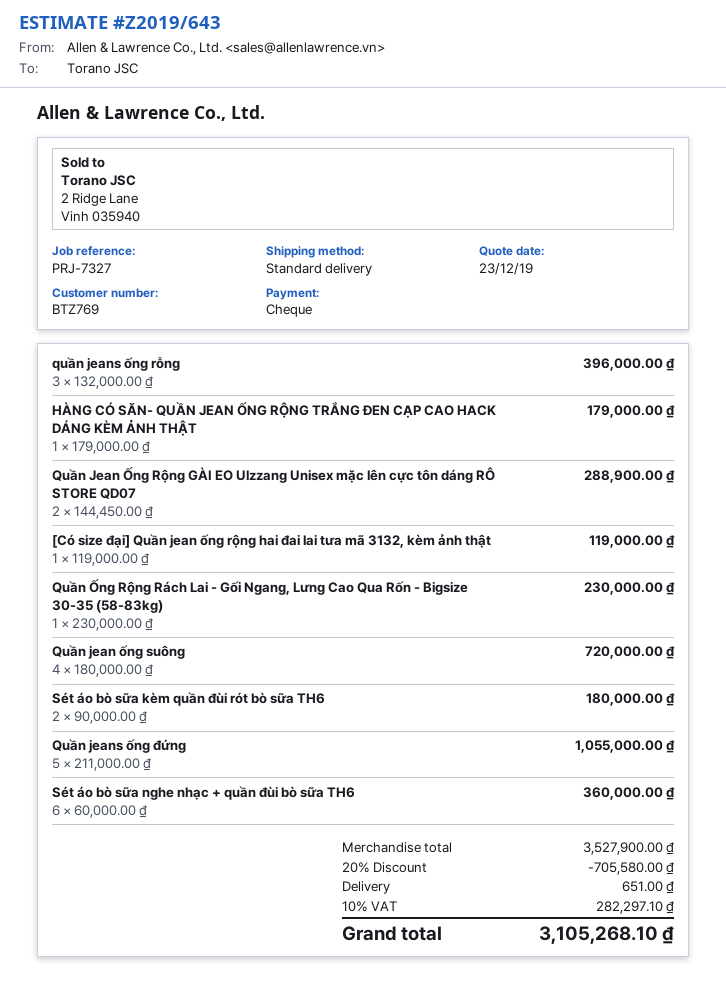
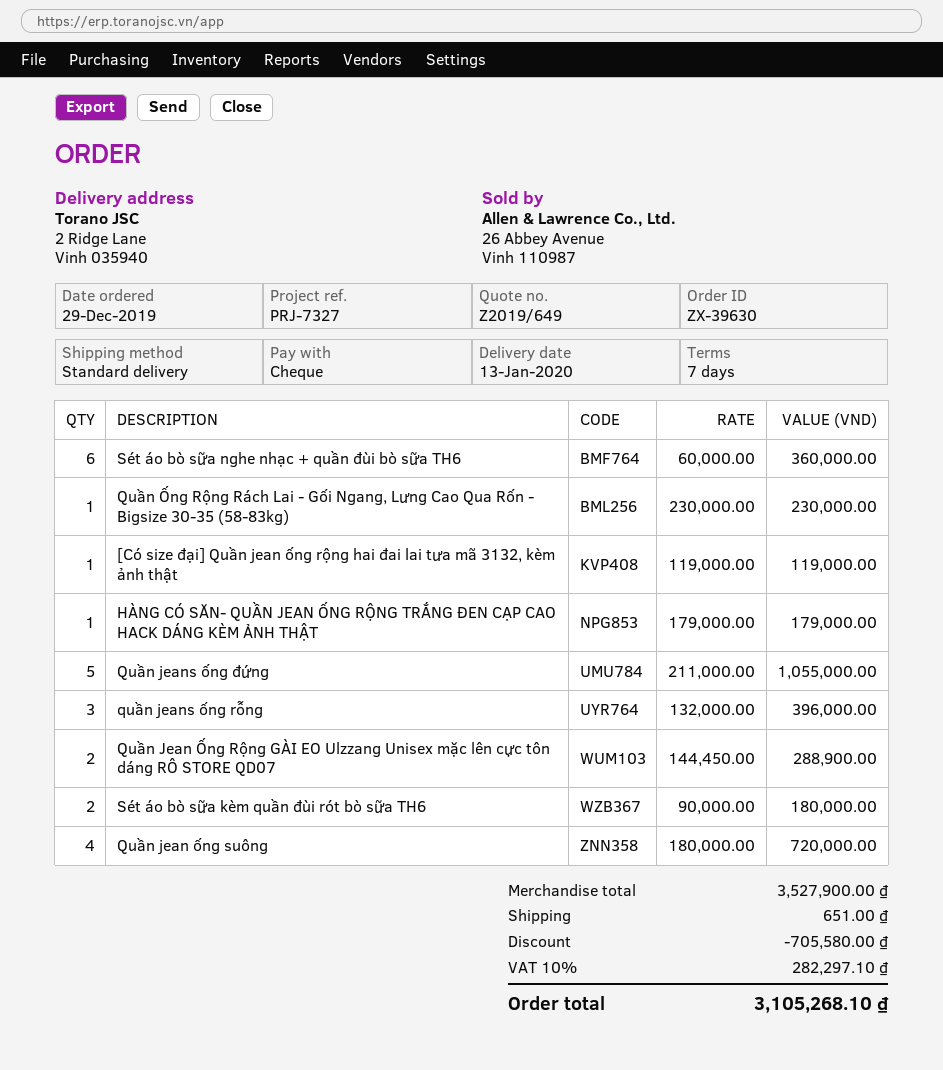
quote number: Z2019/643 -> Z2019/649

